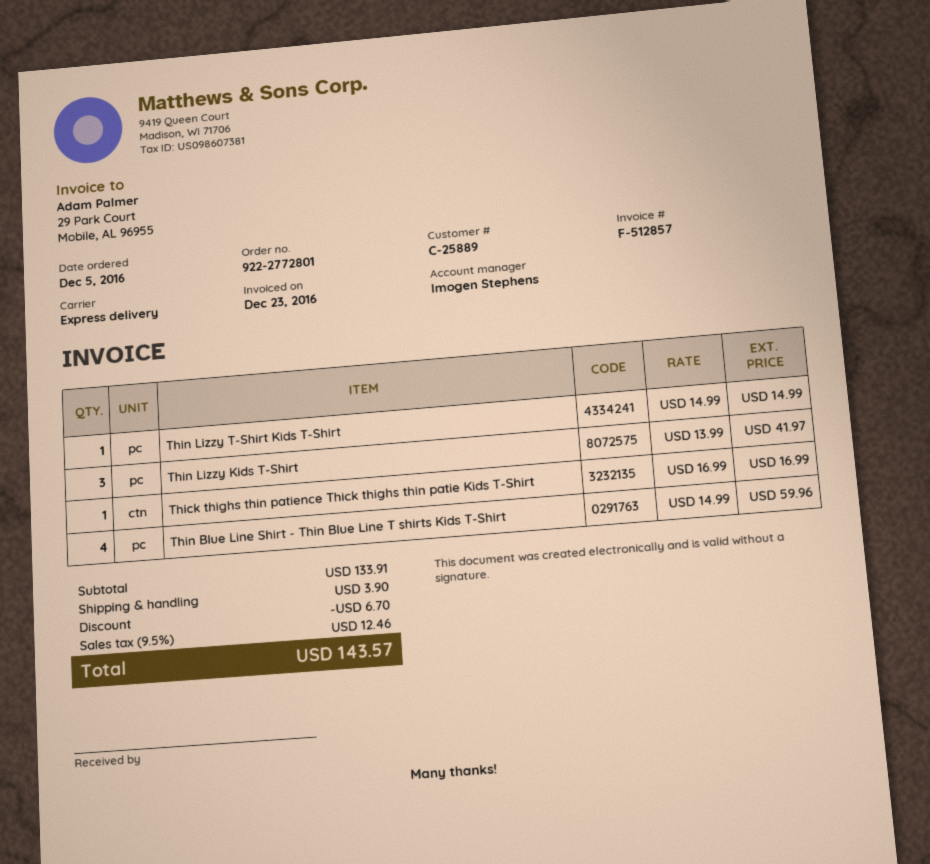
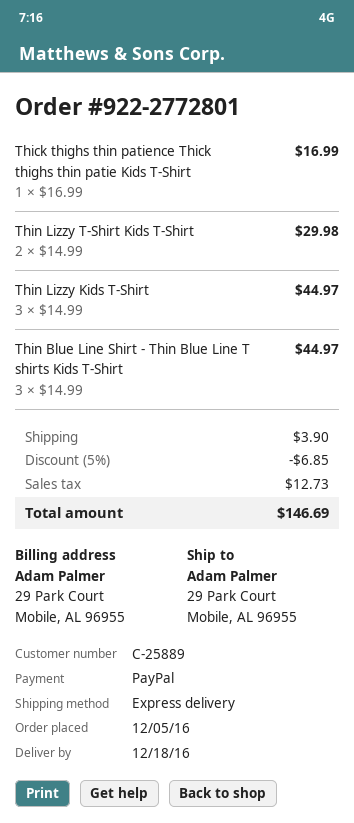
Thin Lizzy T-Shirt Kids T-Shirt: 1 x 14.99 = 14.99 -> 2 x 14.99 = 29.98
Thin Lizzy Kids T-Shirt: 3 x 13.99 = 41.97 -> 3 x 14.99 = 44.97
Thin Blue Line Shirt - Thin Blue Line T shirts Kids T-Shirt: 4 x 14.99 = 59.96 -> 3 x 14.99 = 44.97
discount: 6.70 -> 6.85
tax: 12.46 -> 12.73
total: 143.57 -> 146.69

